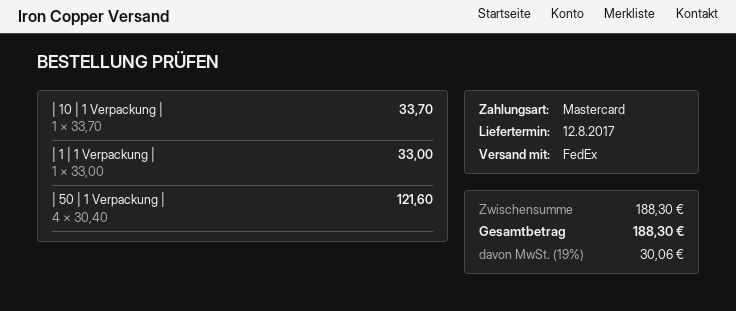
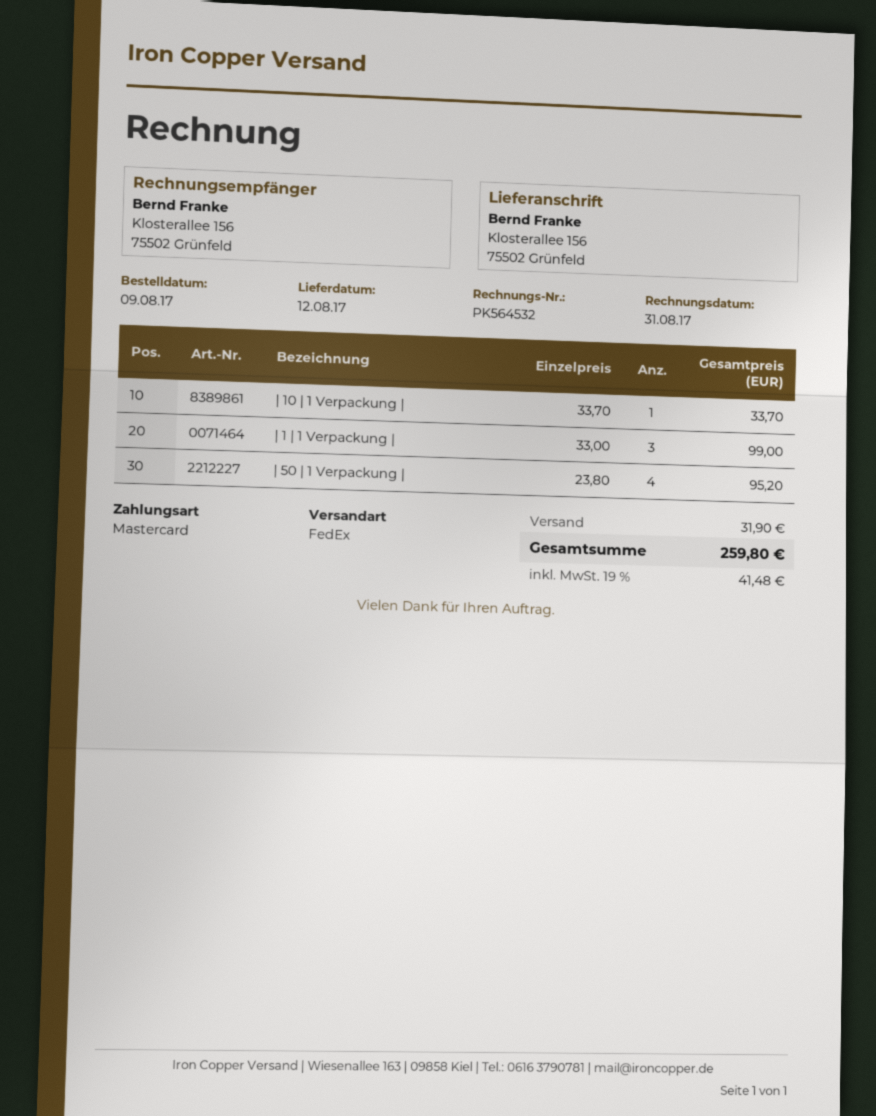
| 1 | 1 Verpackung |: 1 x 33.00 = 33.00 -> 3 x 33.00 = 99.00
| 50 | 1 Verpackung |: 4 x 30.40 = 121.60 -> 4 x 23.80 = 95.20
shipping: none -> 31.90
tax: 19% = 30.06 -> 19% = 41.48
total: 188.30 -> 259.80

